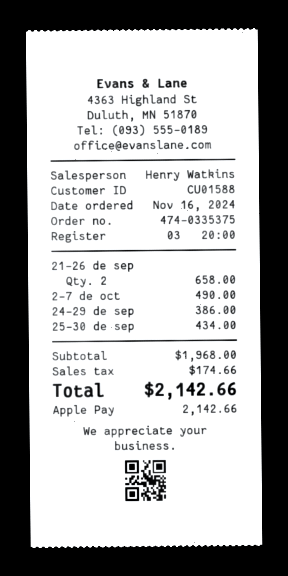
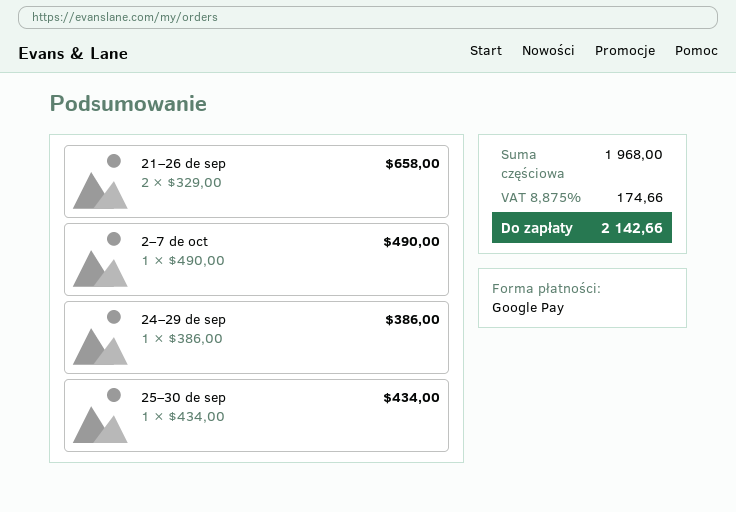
payment method: Apple Pay -> Google Pay

